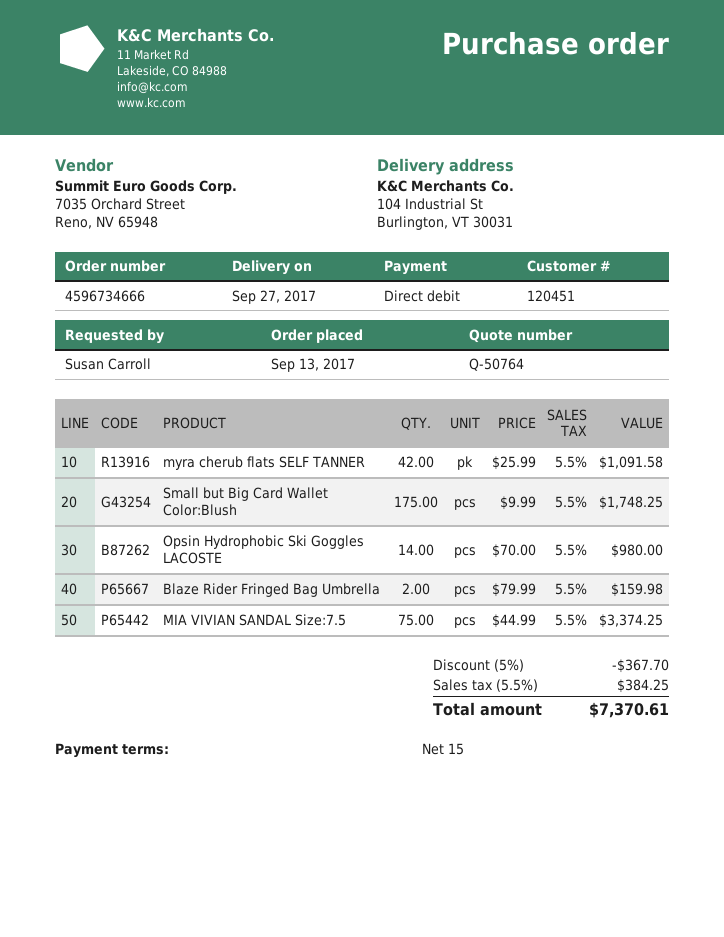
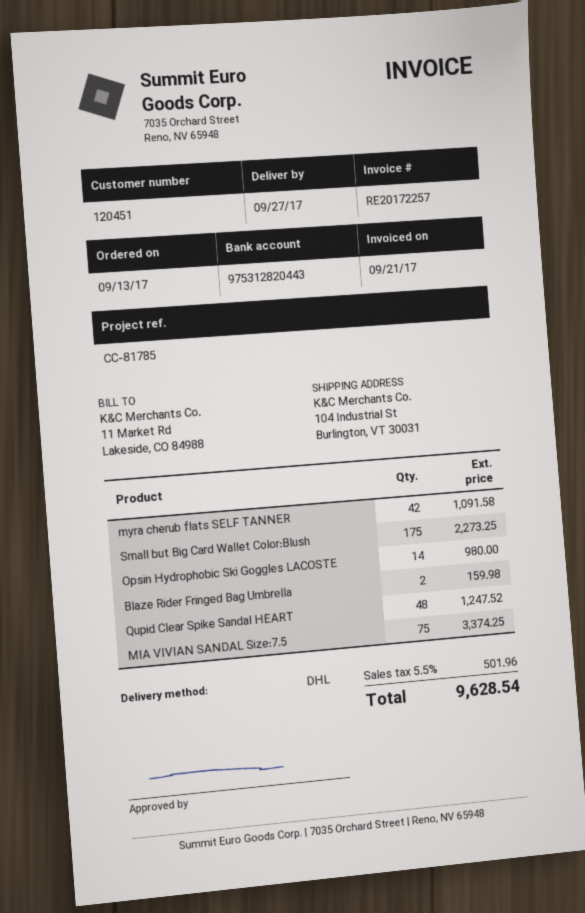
Small but Big Card Wallet Color:Blush: 175 for 1748.25 -> 175 for 2273.25
Qupid Clear Spike Sandal HEART: none -> 48 for 1247.52
discount: 5% = 367.70 -> none
tax: 5.5% = 384.25 -> 5.5% = 501.96
total: 7370.61 -> 9628.54

